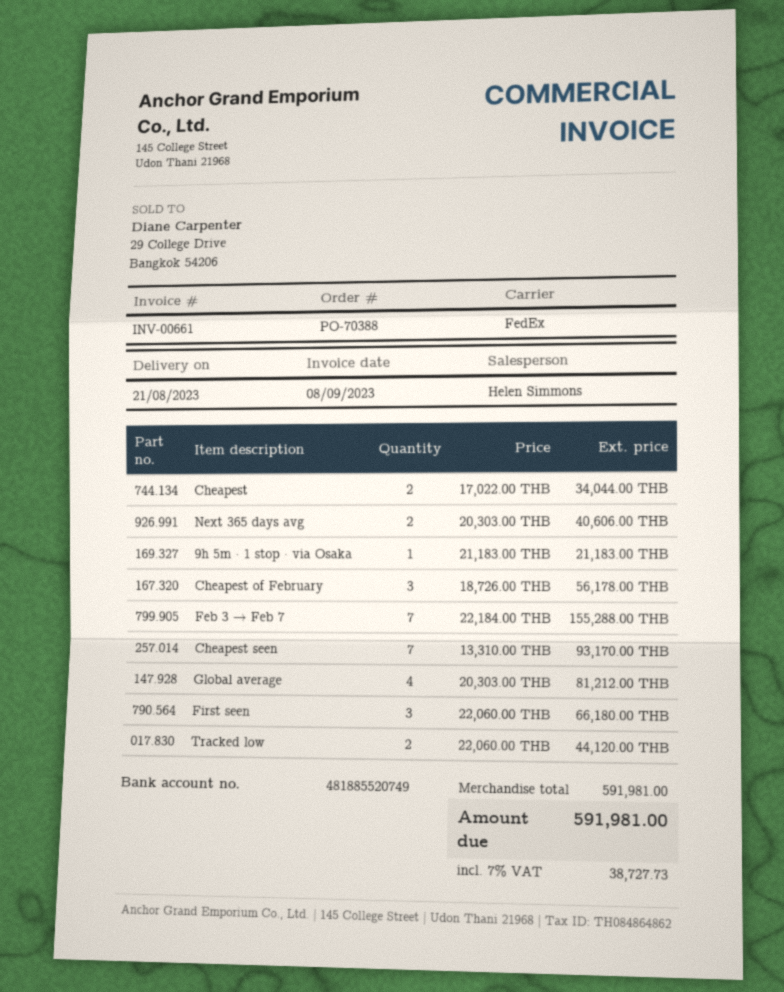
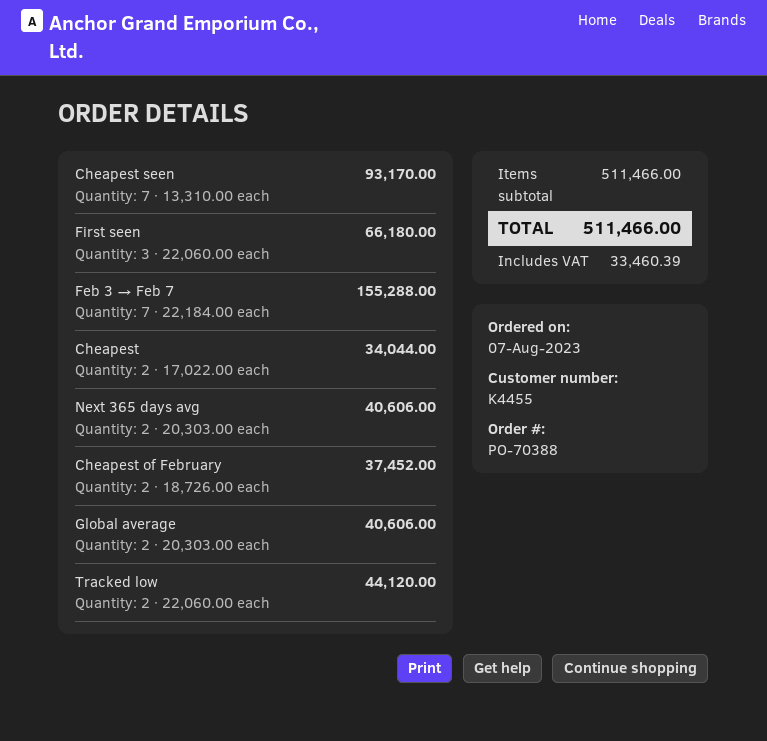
9h 5m · 1 stop · via Osaka: 1 x 21183.00 = 21183.00 -> none
Cheapest of February: 3 x 18726.00 = 56178.00 -> 2 x 18726.00 = 37452.00
Global average: 4 x 20303.00 = 81212.00 -> 2 x 20303.00 = 40606.00
subtotal: 591981.00 -> 511466.00
tax: 38727.73 -> 33460.39
total: 591981.00 -> 511466.00

